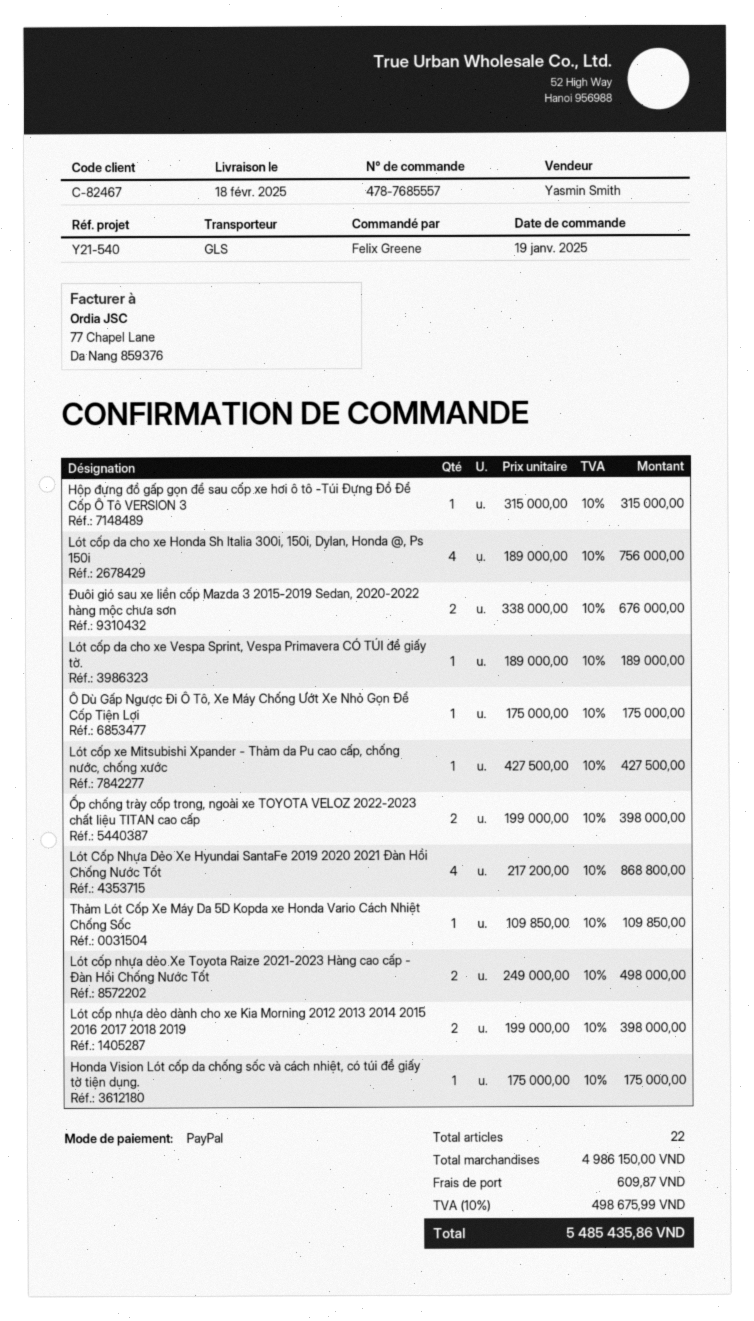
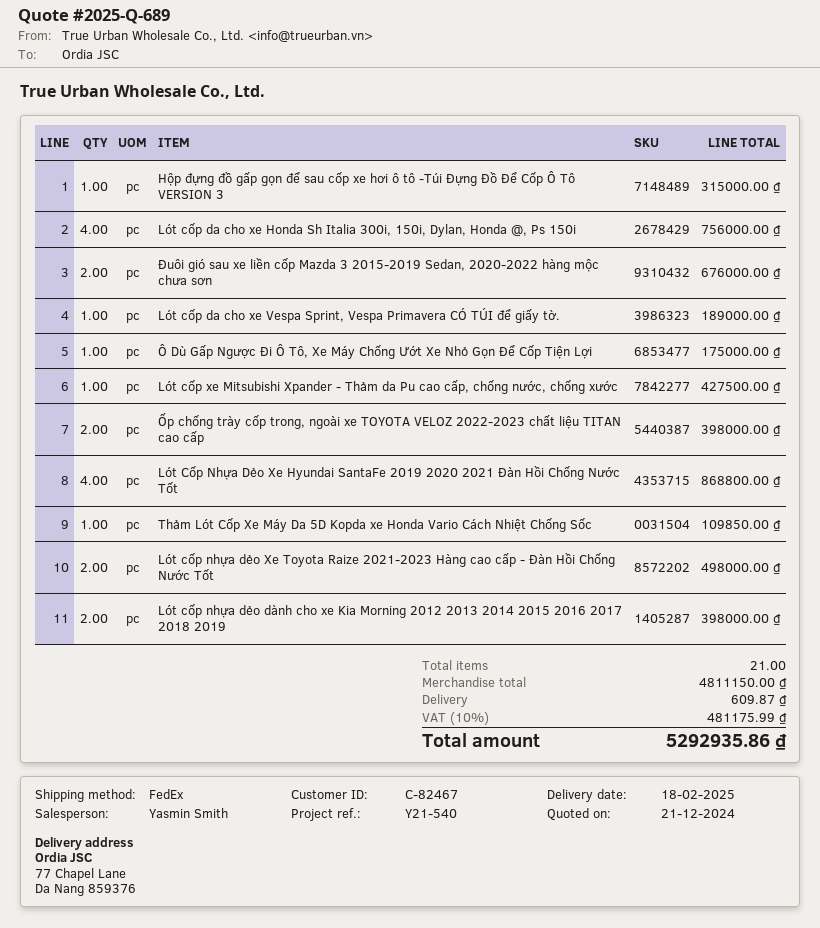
shipping method: GLS -> FedEx
Honda Vision Lót cốp da chống sốc và cách nhiệt, có túi để giấy tờ tiện dụng.: 1 for 175000.00 -> none
total quantity: 22 -> 21
subtotal: 4986150.00 -> 4811150.00
tax: 10% = 498675.99 -> 10% = 481175.99
total: 5485435.86 -> 5292935.86

